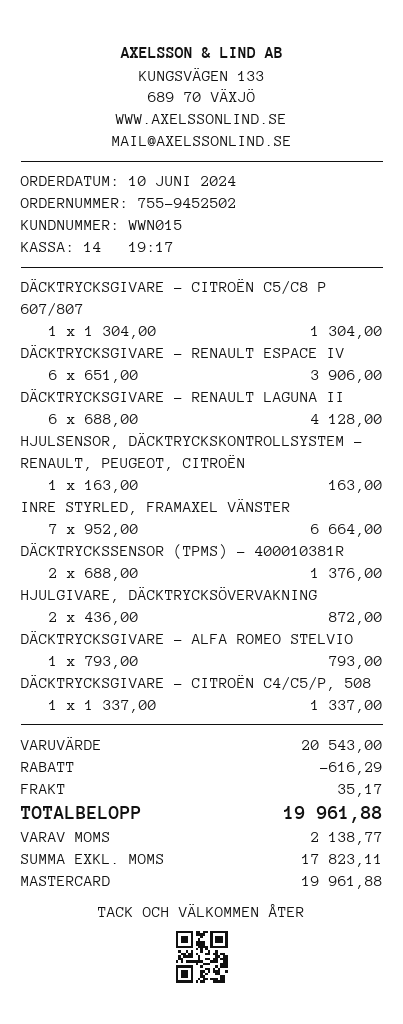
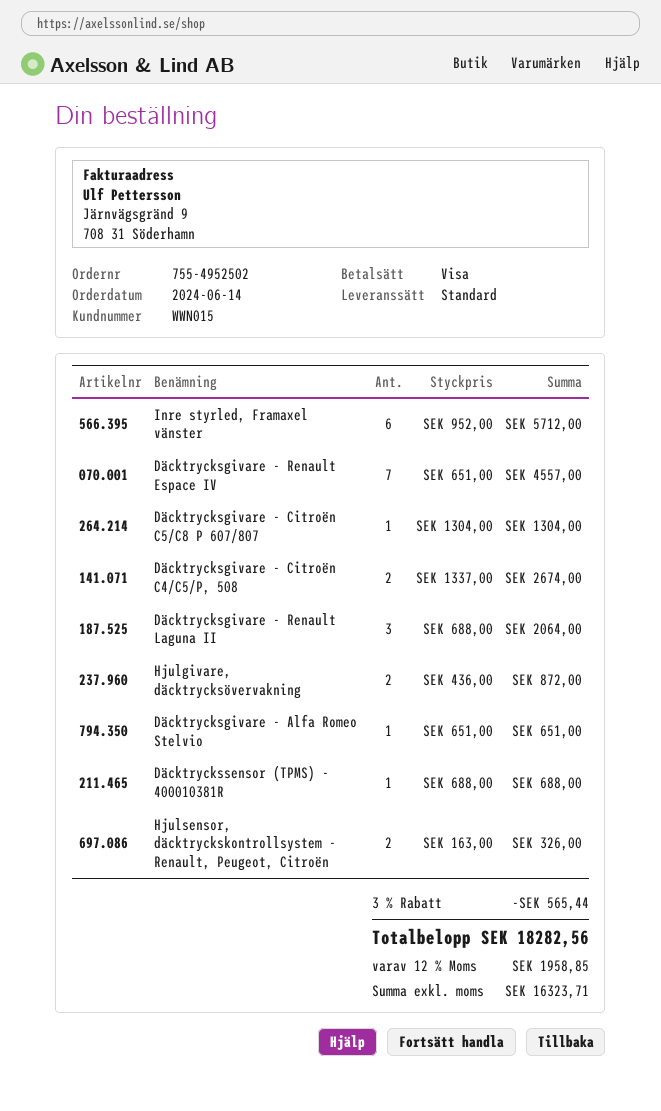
order number: 755-9452502 -> 755-4952502
order date: 2024-06-10 -> 2024-06-14
payment method: Mastercard -> Visa
DÄCKTRYCKSGIVARE - RENAULT ESPACE IV: 6 x 651.00 = 3906.00 -> 7 x 651.00 = 4557.00
DÄCKTRYCKSGIVARE - RENAULT LAGUNA II: 6 x 688.00 = 4128.00 -> 3 x 688.00 = 2064.00
HJULSENSOR, DÄCKTRYCKSKONTROLLSYSTEM - RENAULT, PEUGEOT, CITROËN: 1 x 163.00 = 163.00 -> 2 x 163.00 = 326.00
INRE STYRLED, FRAMAXEL VÄNSTER: 7 x 952.00 = 6664.00 -> 6 x 952.00 = 5712.00
DÄCKTRYCKSSENSOR (TPMS) - 400010381R: 2 x 688.00 = 1376.00 -> 1 x 688.00 = 688.00
DÄCKTRYCKSGIVARE - ALFA ROMEO STELVIO: 1 x 793.00 = 793.00 -> 1 x 651.00 = 651.00
DÄCKTRYCKSGIVARE - CITROËN C4/C5/P, 508: 1 x 1337.00 = 1337.00 -> 2 x 1337.00 = 2674.00
discount: 616.29 -> 565.44
shipping: 35.17 -> none
net: 17823.11 -> 16323.71
tax: 2138.77 -> 1958.85
total: 19961.88 -> 18282.56

